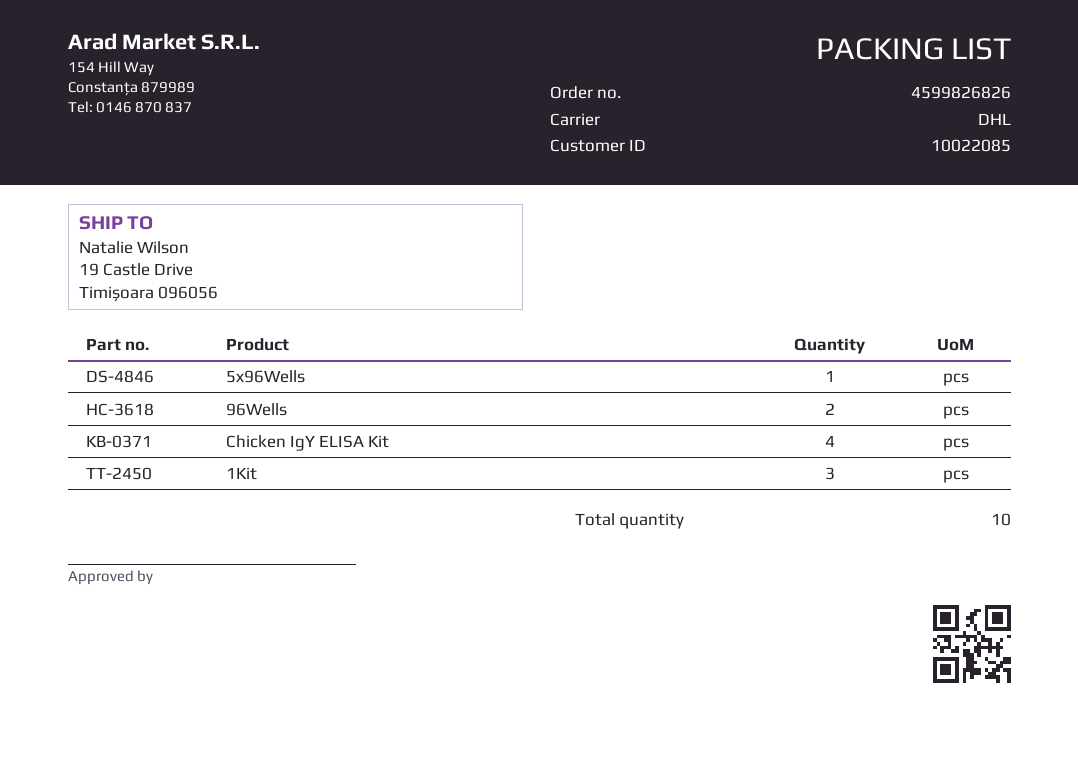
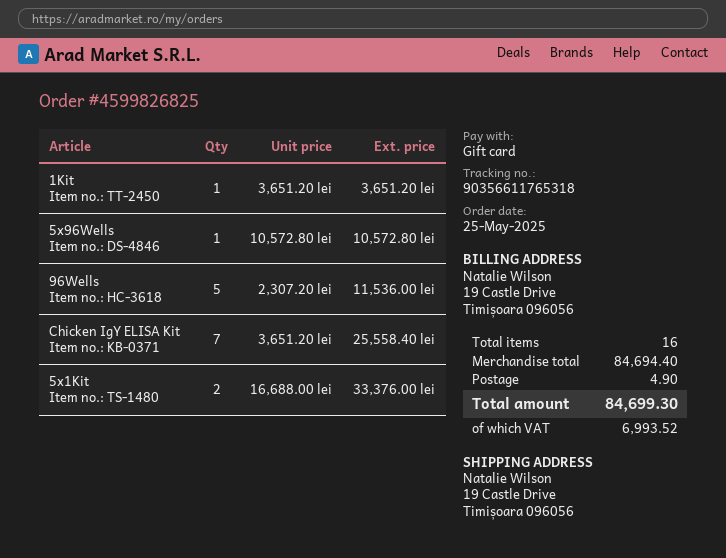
order number: 4599826826 -> 4599826825
96Wells: 2 -> 5
Chicken IgY ELISA Kit: 4 -> 7
1Kit: 3 -> 1
5x1Kit: none -> 2
total quantity: 10 -> 16

